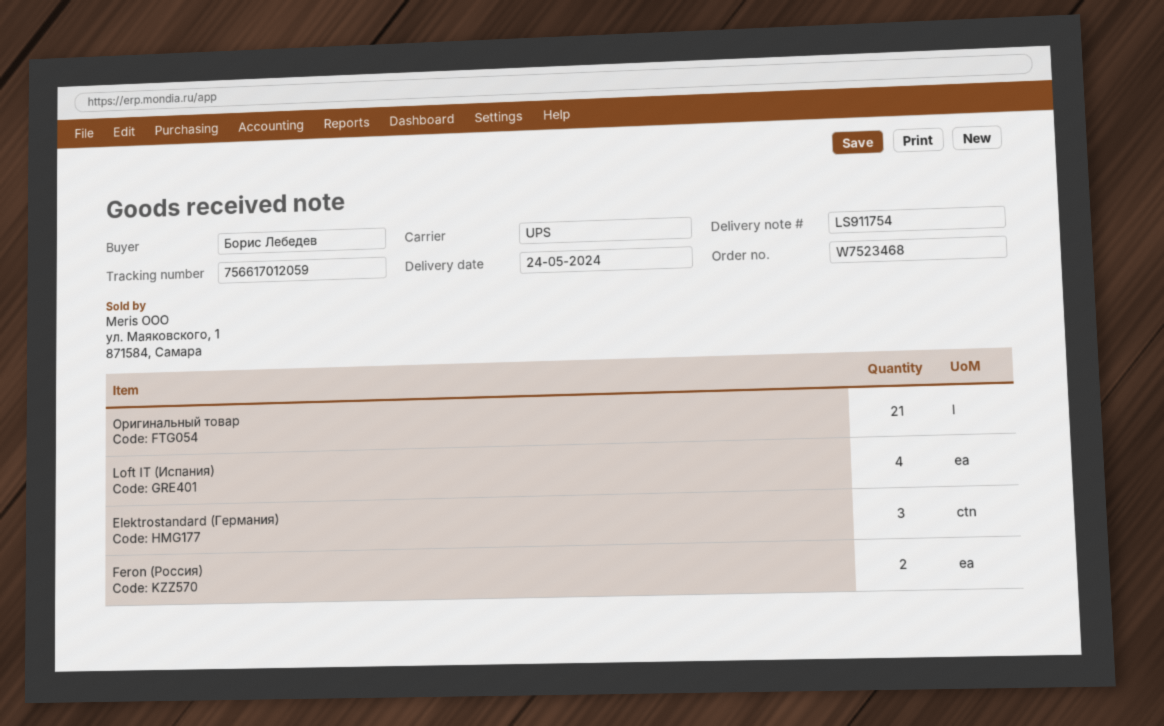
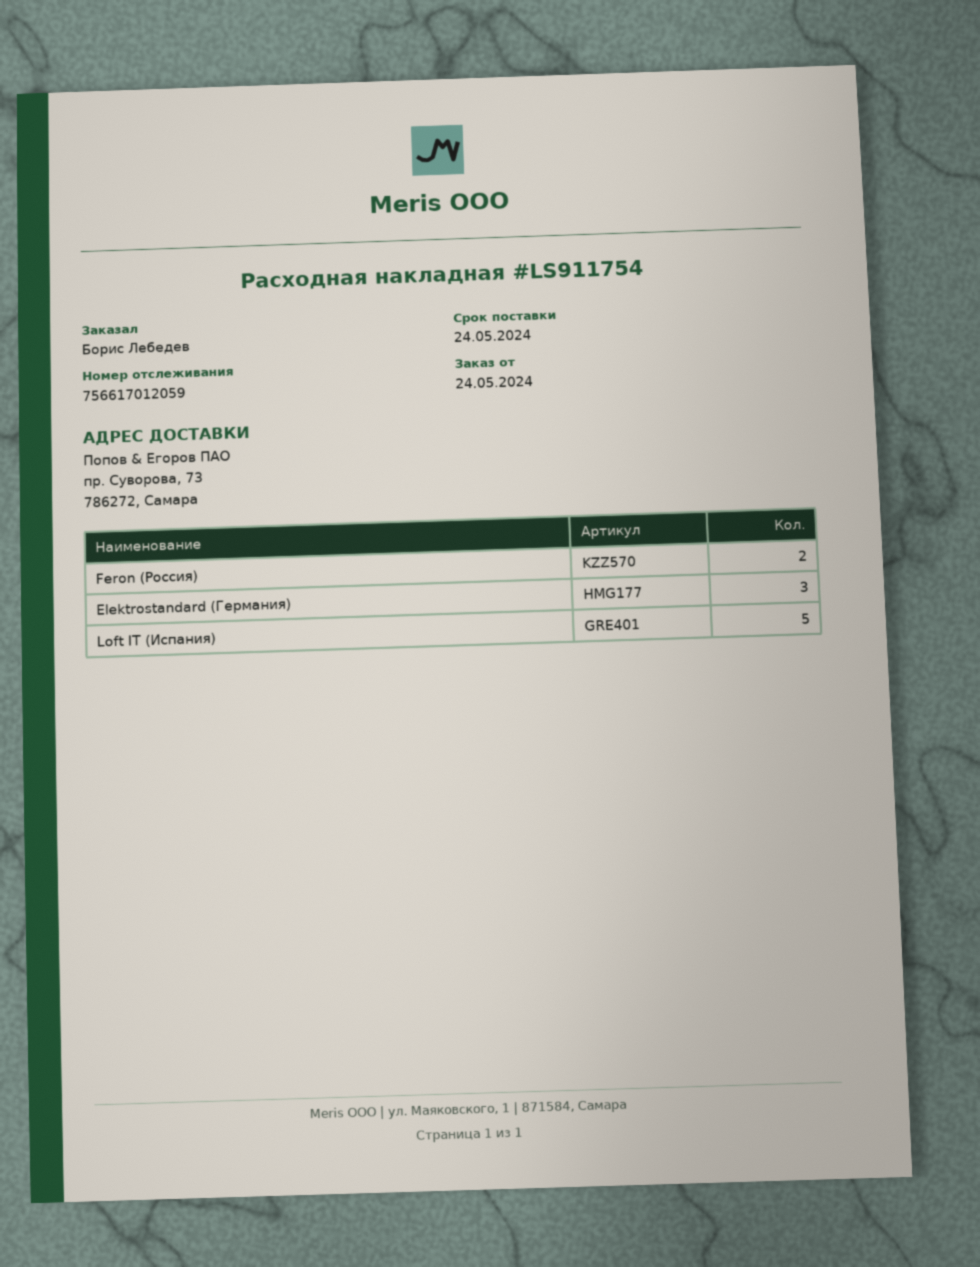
Оригинальный товар: 21 -> none
Loft IT (Испания): 4 -> 5

